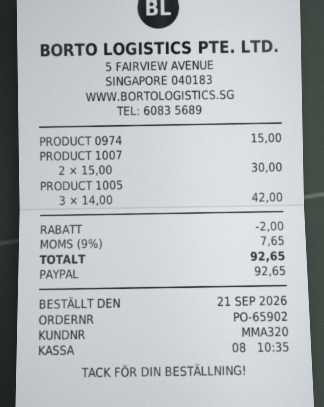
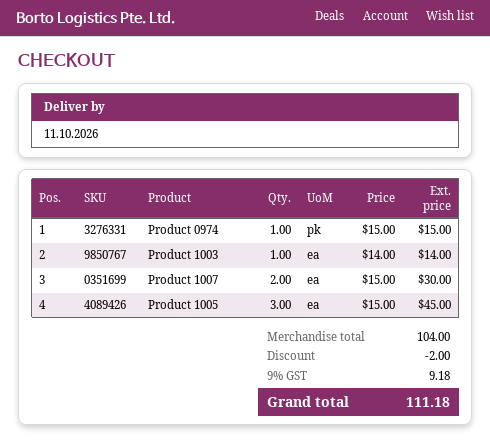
PRODUCT 1005: 3 x 14.00 = 42.00 -> 3 x 15.00 = 45.00
Product 1003: none -> 1 x 14.00 = 14.00
tax: 9% = 7.65 -> 9% = 9.18
total: 92.65 -> 111.18

